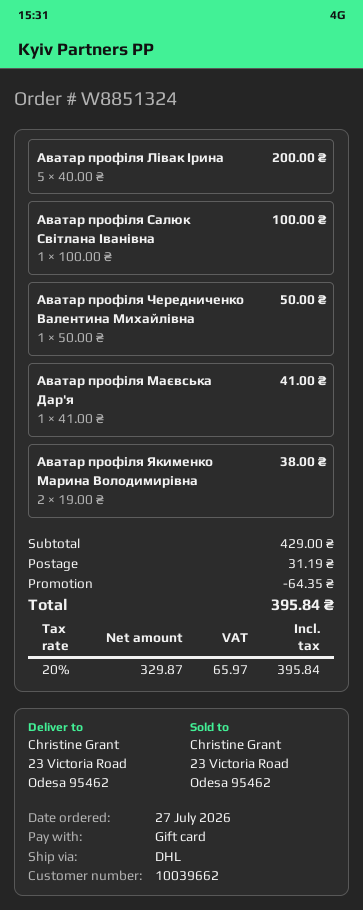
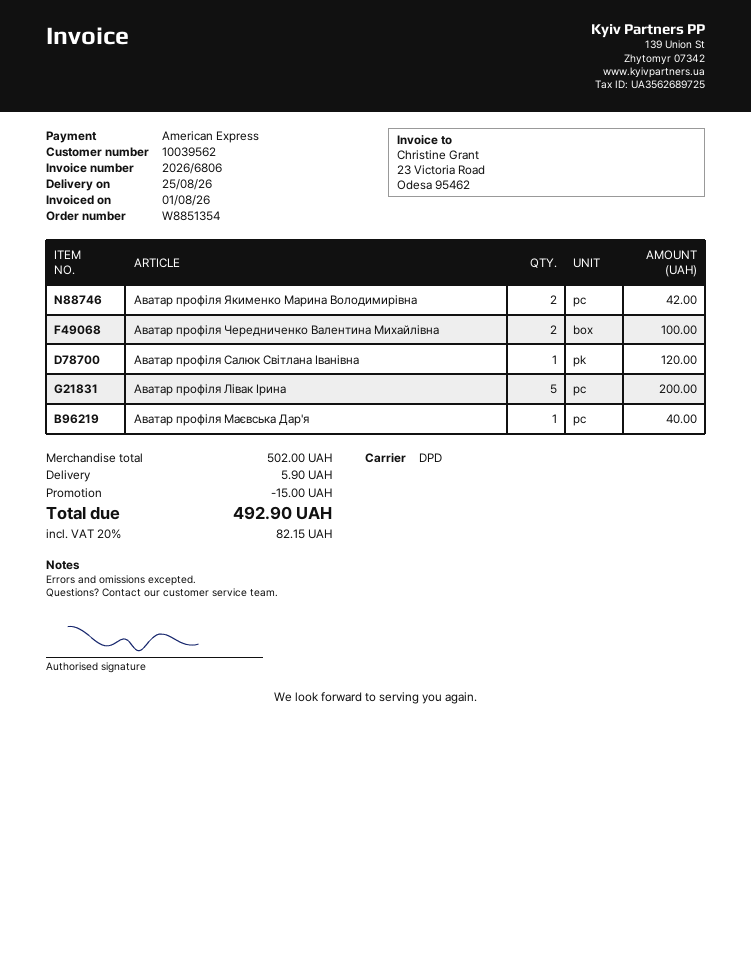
order number: W8851324 -> W8851354
customer number: 10039662 -> 10039562
payment method: gift card -> American Express
shipping method: DHL -> DPD
Аватар профіля Салюк Світлана Іванівна: 1 for 100.00 -> 1 for 120.00
Аватар профіля Чередниченко Валентина Михайлівна: 1 for 50.00 -> 2 for 100.00
Аватар профіля Маєвська Дар'я: 1 for 41.00 -> 1 for 40.00
Аватар профіля Якименко Марина Володимирівна: 2 for 38.00 -> 2 for 42.00
subtotal: 429.00 -> 502.00
discount: 64.35 -> 15.00
shipping: 31.19 -> 5.90
tax: 20% = 65.97 -> 20% = 82.15
total: 395.84 -> 492.90

